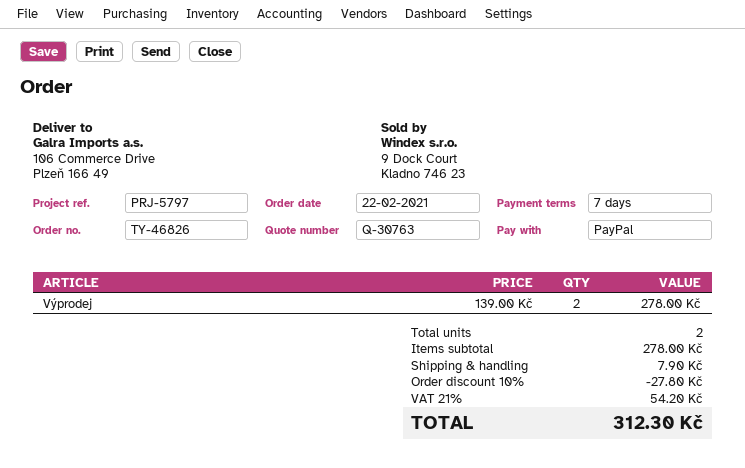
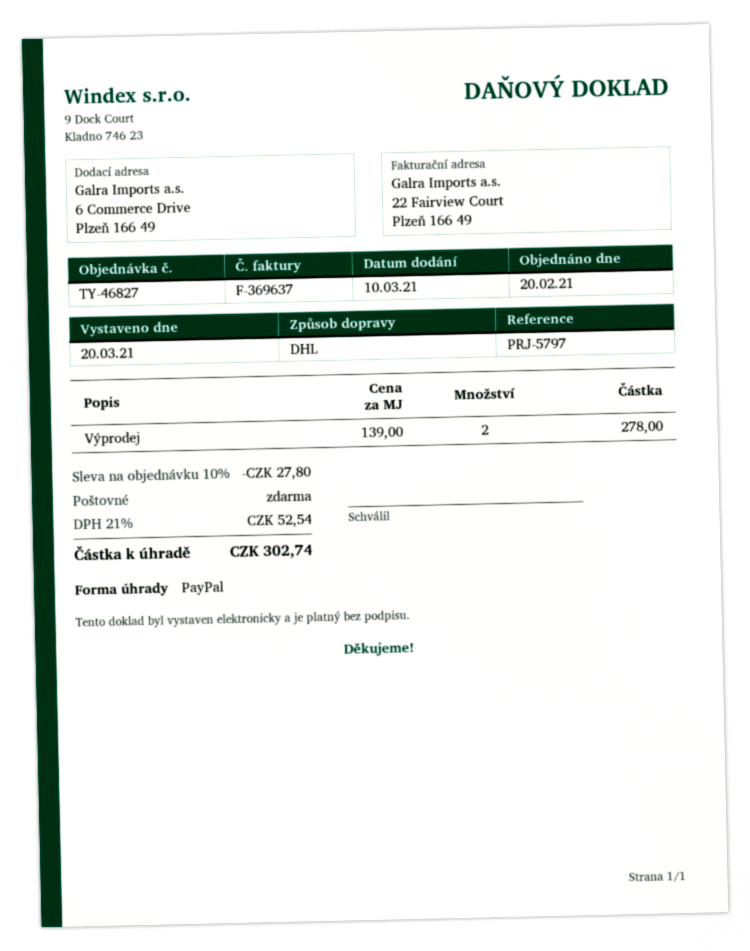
order number: TY-46826 -> TY-46827
order date: 2021-02-22 -> 2021-02-20
ship to: 106 Commerce Drive, Plzeň 166 49 -> 6 Commerce Drive, Plzeň 166 49
shipping: 7.90 -> 0.00
tax: 21% = 54.20 -> 21% = 52.54
total: 312.30 -> 302.74

